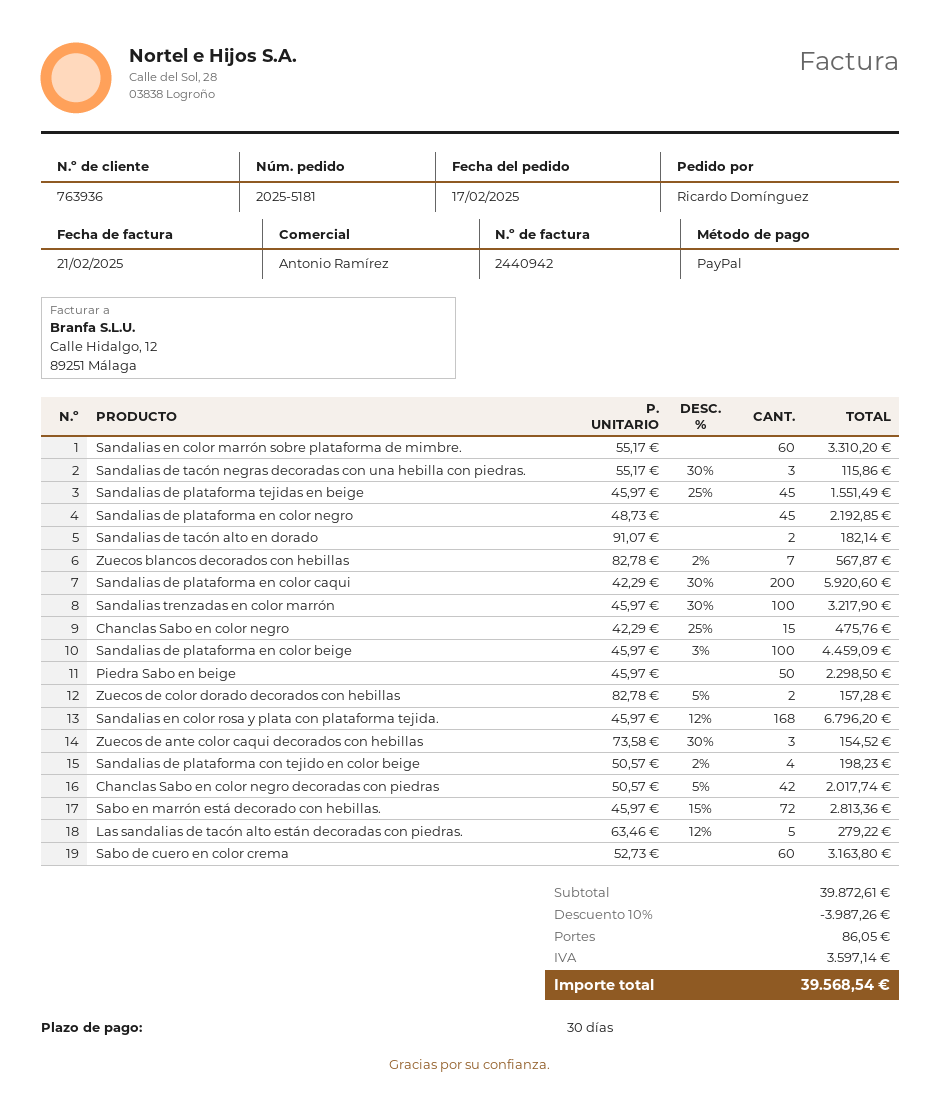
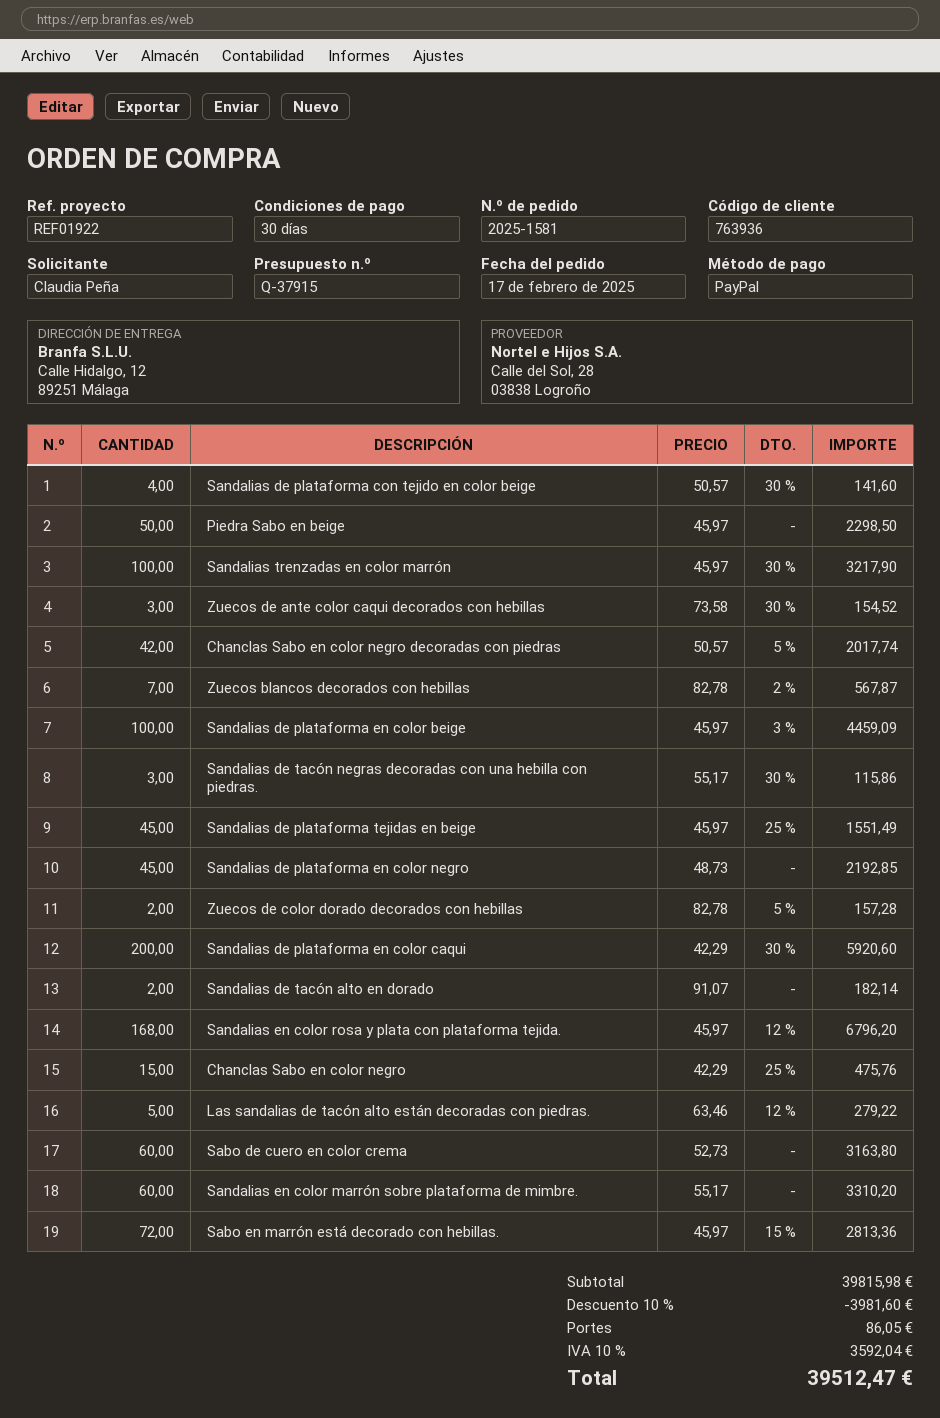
order number: 2025-5181 -> 2025-1581
ordered by: Ricardo Domínguez -> Claudia Peña
Sandalias de plataforma con tejido en color beige: 4 x 50.57 - 2% = 198.23 -> 4 x 50.57 - 30% = 141.60
subtotal: 39872.61 -> 39815.98
discount: 10% = 3987.26 -> 10% = 3981.60
tax: 3597.14 -> 3592.04
total: 39568.54 -> 39512.47

